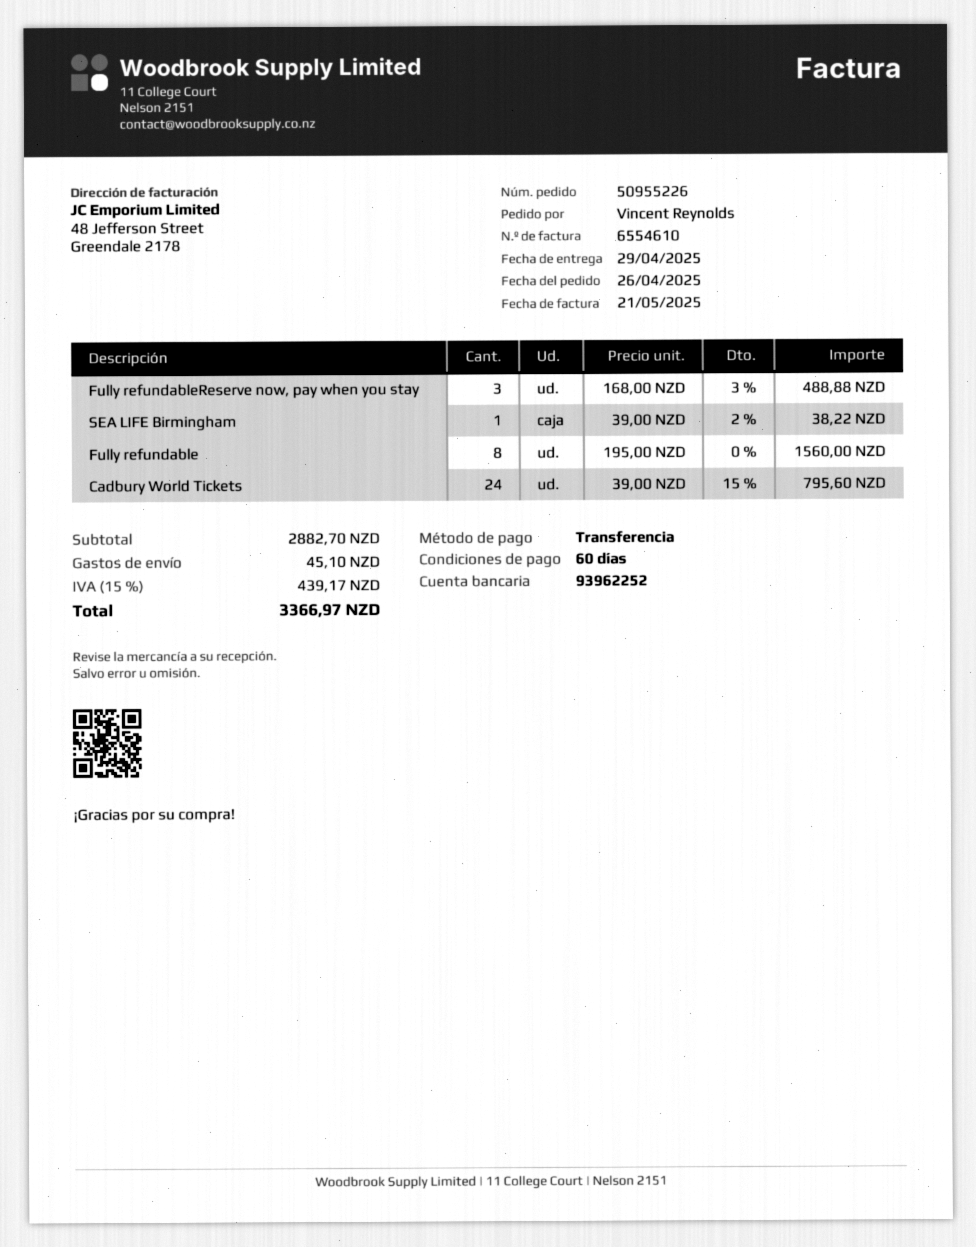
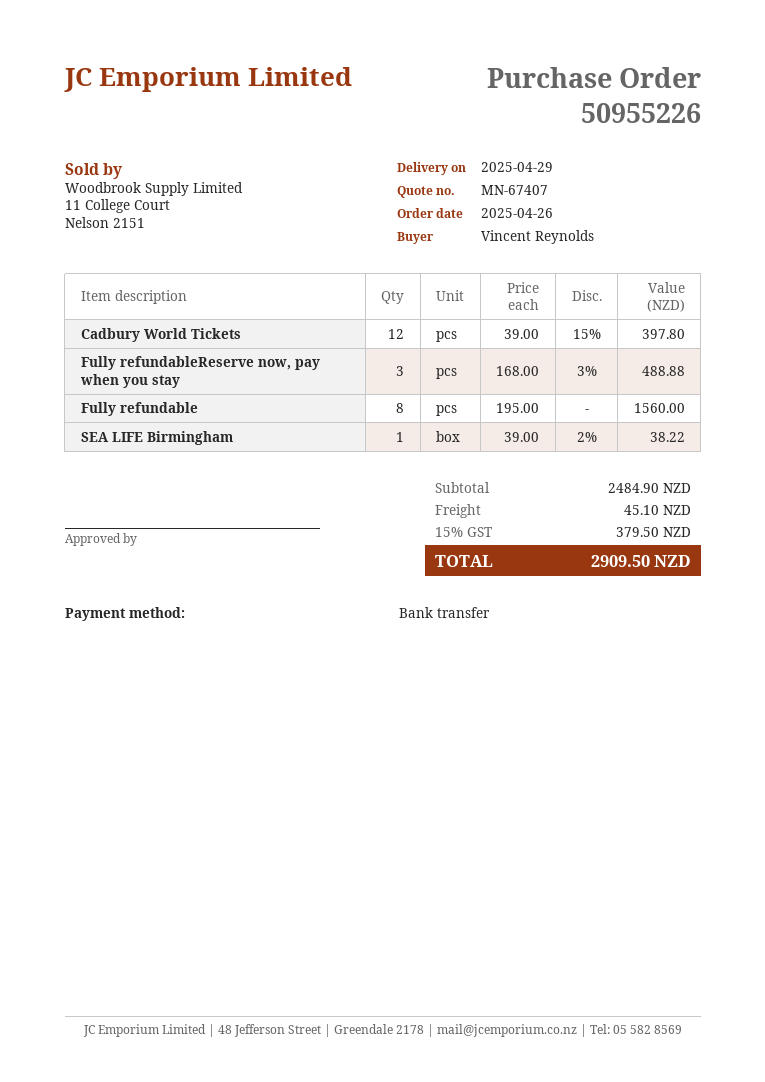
Cadbury World Tickets: 24 x 39.00 - 15% = 795.60 -> 12 x 39.00 - 15% = 397.80
subtotal: 2882.70 -> 2484.90
tax: 15% = 439.17 -> 15% = 379.50
total: 3366.97 -> 2909.50

